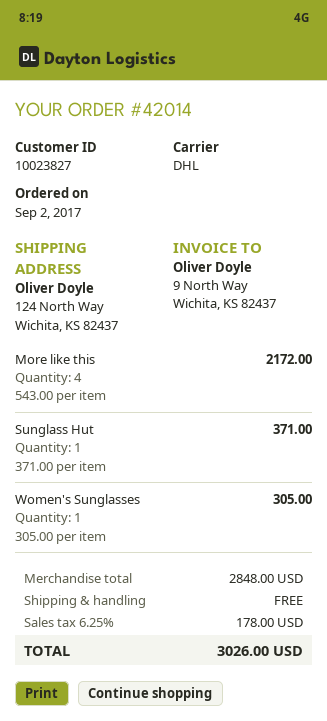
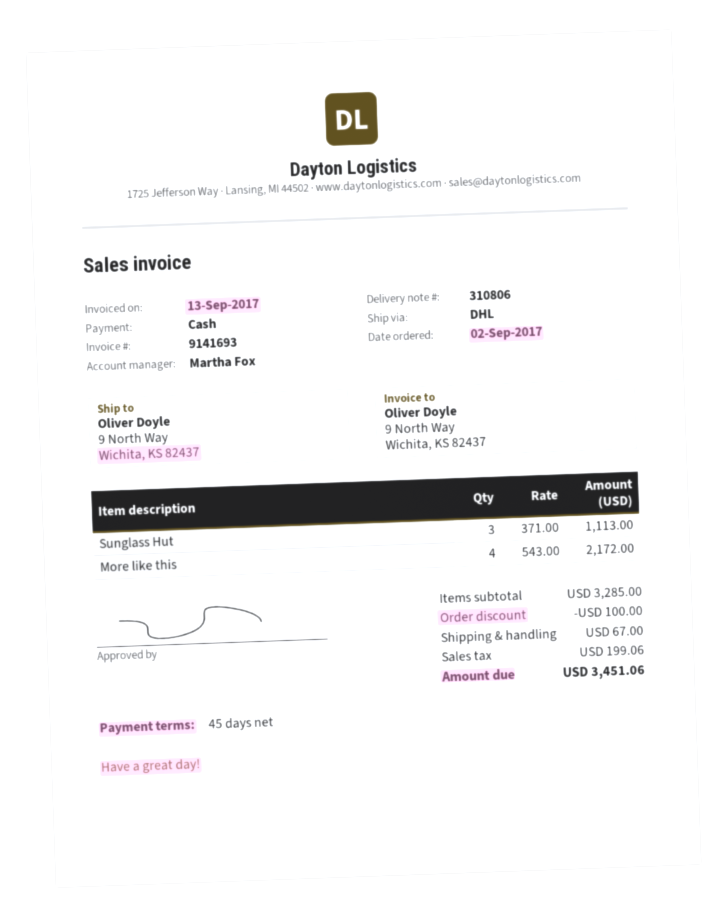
ship to: 124 North Way, Wichita, KS 82437 -> 9 North Way, Wichita, KS 82437
Sunglass Hut: 1 x 371.00 = 371.00 -> 3 x 371.00 = 1113.00
Women's Sunglasses: 1 x 305.00 = 305.00 -> none
subtotal: 2848.00 -> 3285.00
discount: none -> 100.00
shipping: 0.00 -> 67.00
tax: 178.00 -> 199.06
total: 3026.00 -> 3451.06

